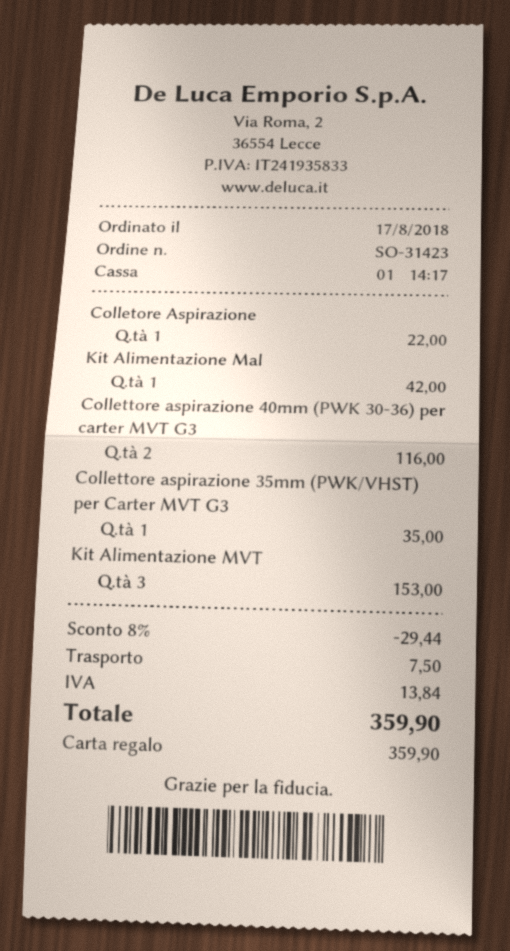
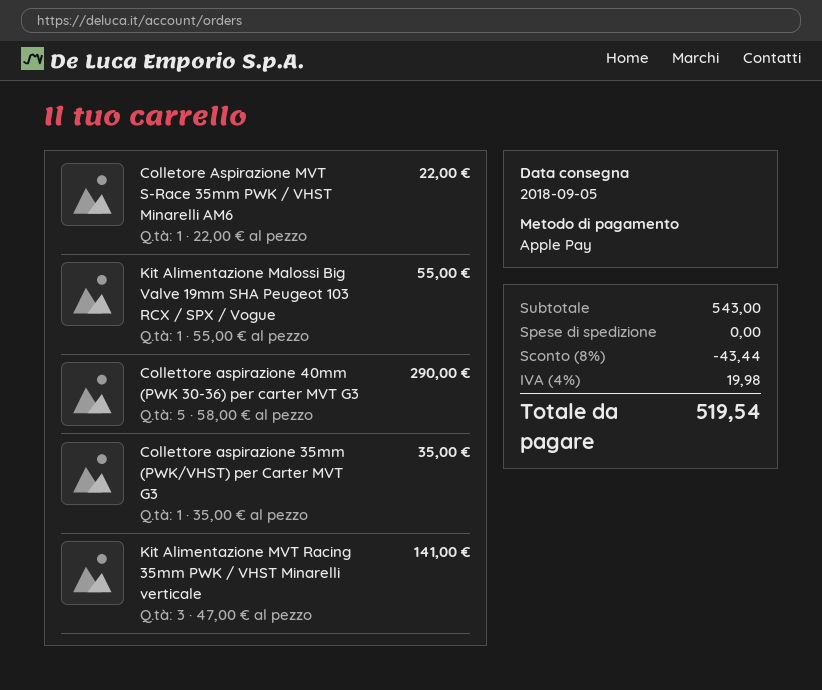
payment method: gift card -> Apple Pay
Kit Alimentazione Mal: 1 for 42.00 -> 1 for 55.00
Collettore aspirazione 40mm (PWK 30-36) per carter MVT G3: 2 for 116.00 -> 5 for 290.00
Kit Alimentazione MVT: 3 for 153.00 -> 3 for 141.00
discount: 8% = 29.44 -> 8% = 43.44
shipping: 7.50 -> 0.00
tax: 13.84 -> 19.98
total: 359.90 -> 519.54

